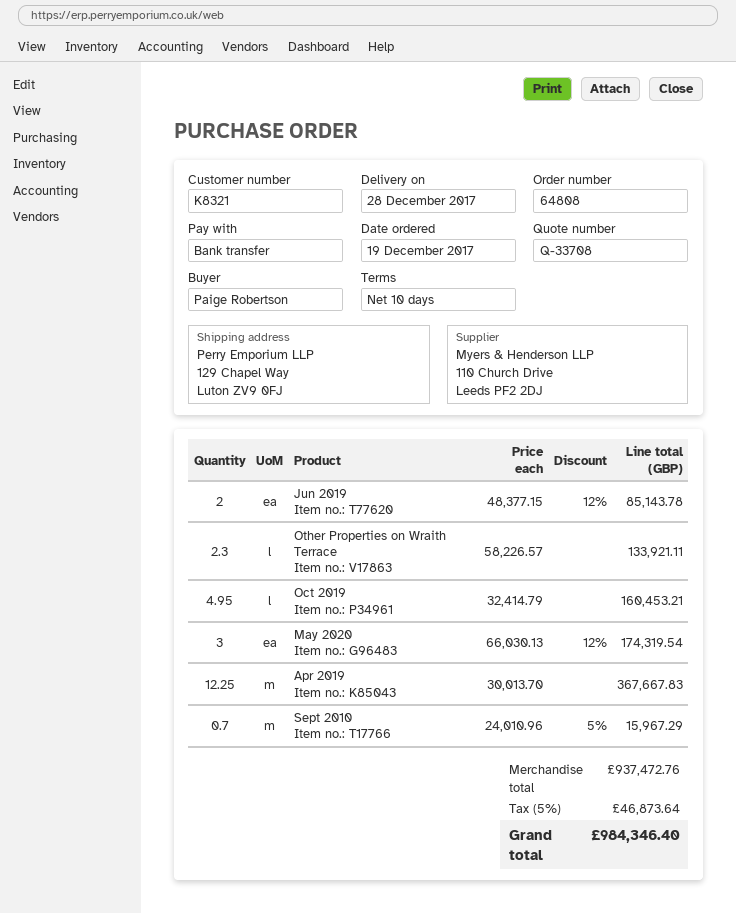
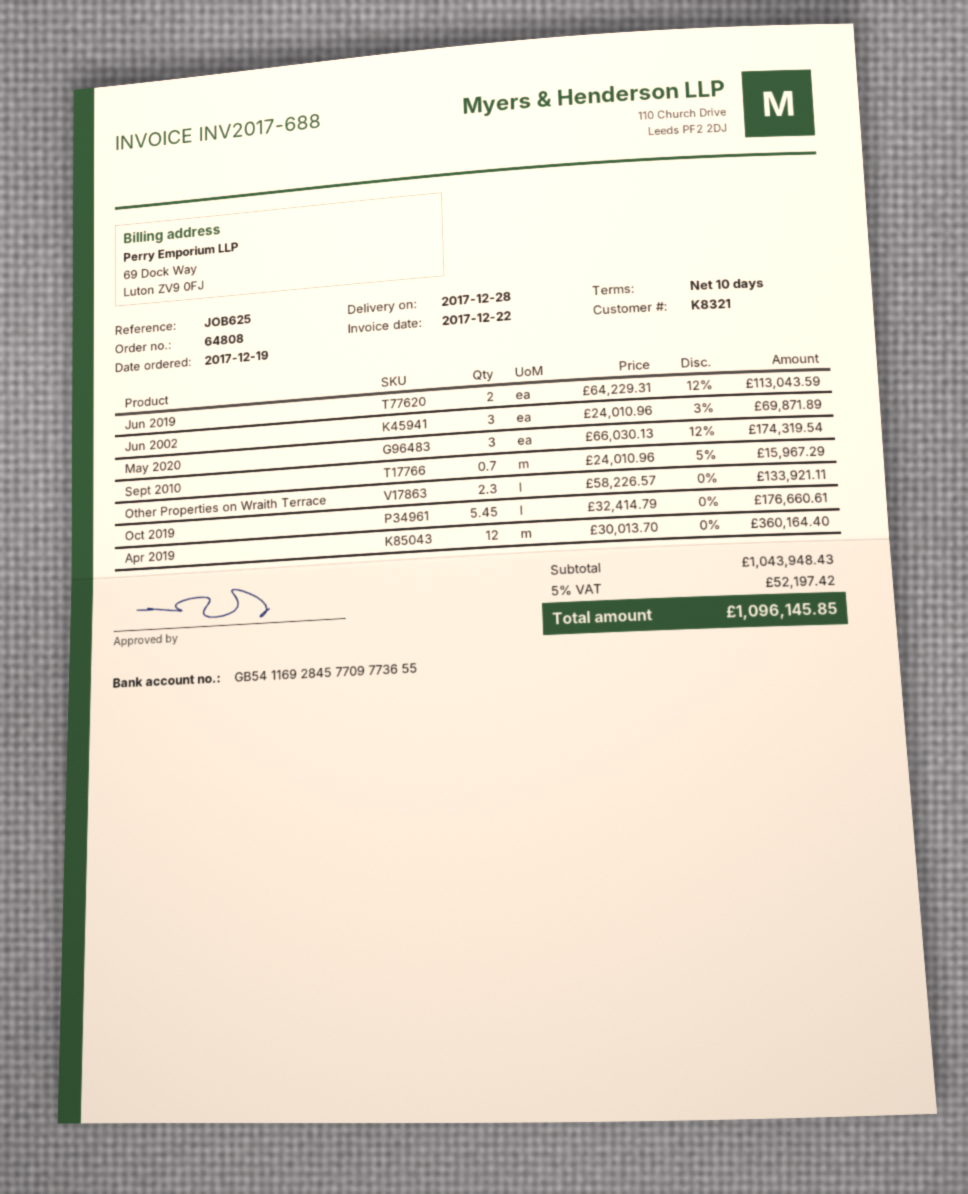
Jun 2019: 2 x 48377.15 - 12% = 85143.78 -> 2 x 64229.31 - 12% = 113043.59
Oct 2019: 4.95 x 32414.79 = 160453.21 -> 5.45 x 32414.79 = 176660.61
Apr 2019: 12.25 x 30013.70 = 367667.83 -> 12 x 30013.70 = 360164.40
Jun 2002: none -> 3 x 24010.96 - 3% = 69871.89
subtotal: 937472.76 -> 1043948.43
tax: 5% = 46873.64 -> 5% = 52197.42
total: 984346.40 -> 1096145.85

